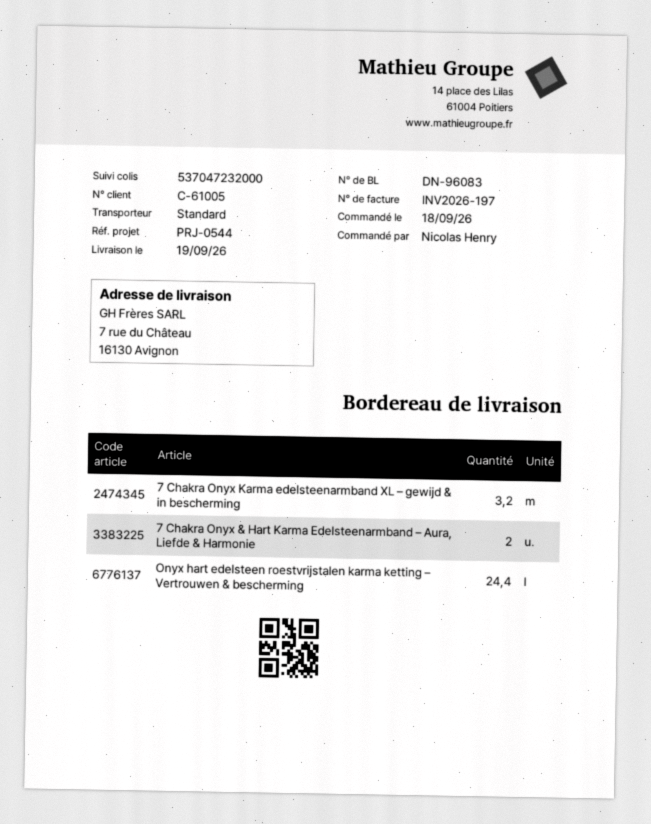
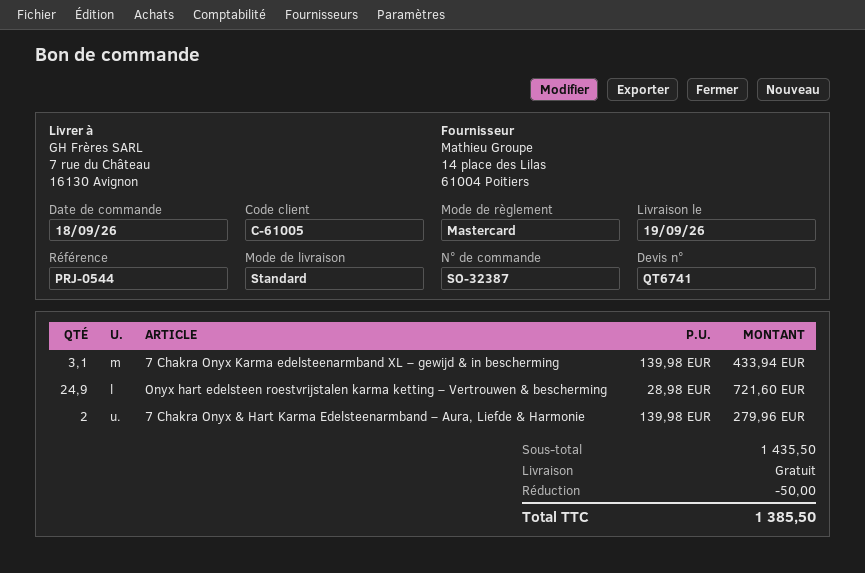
7 Chakra Onyx Karma edelsteenarmband XL – gewijd & in bescherming: 3.2 -> 3.1
Onyx hart edelsteen roestvrijstalen karma ketting – Vertrouwen & bescherming: 24.4 -> 24.9

